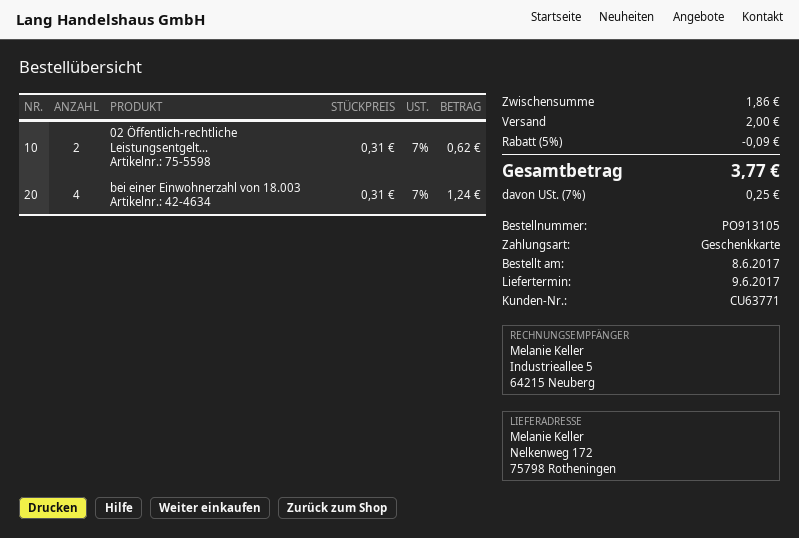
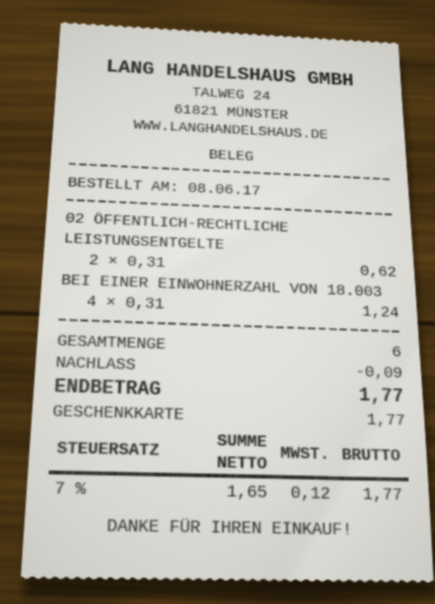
shipping: 2.00 -> none
tax: 7% = 0.25 -> 7% = 0.12
total: 3.77 -> 1.77

